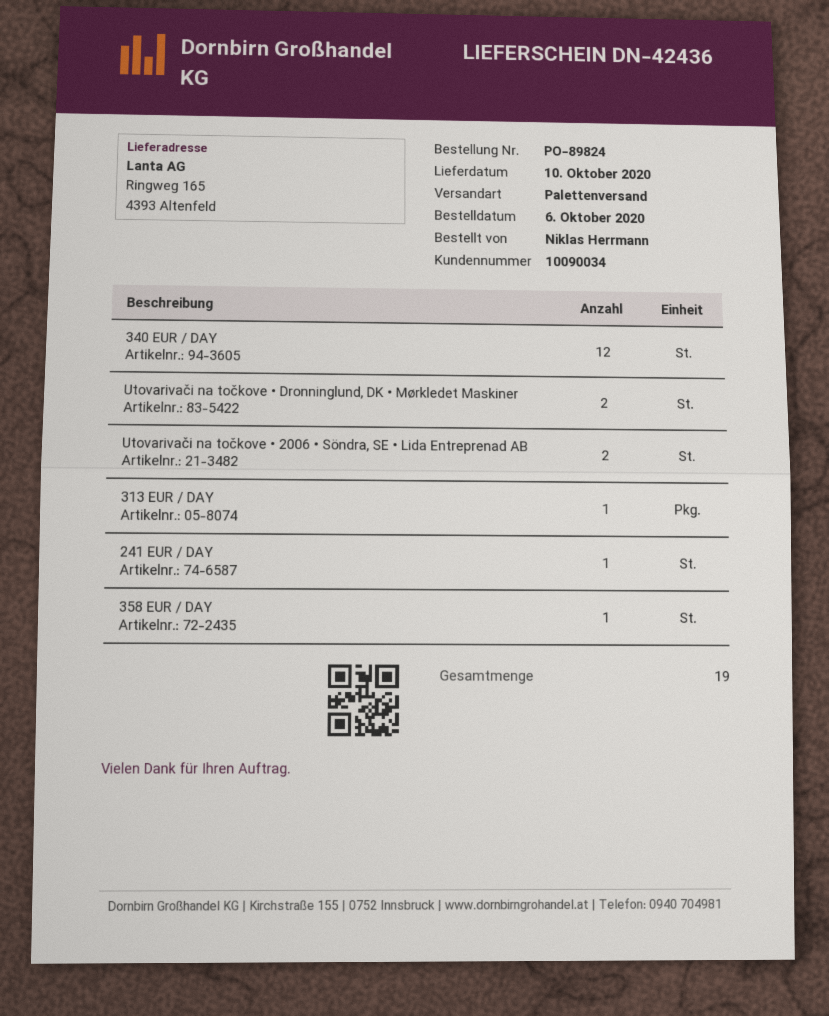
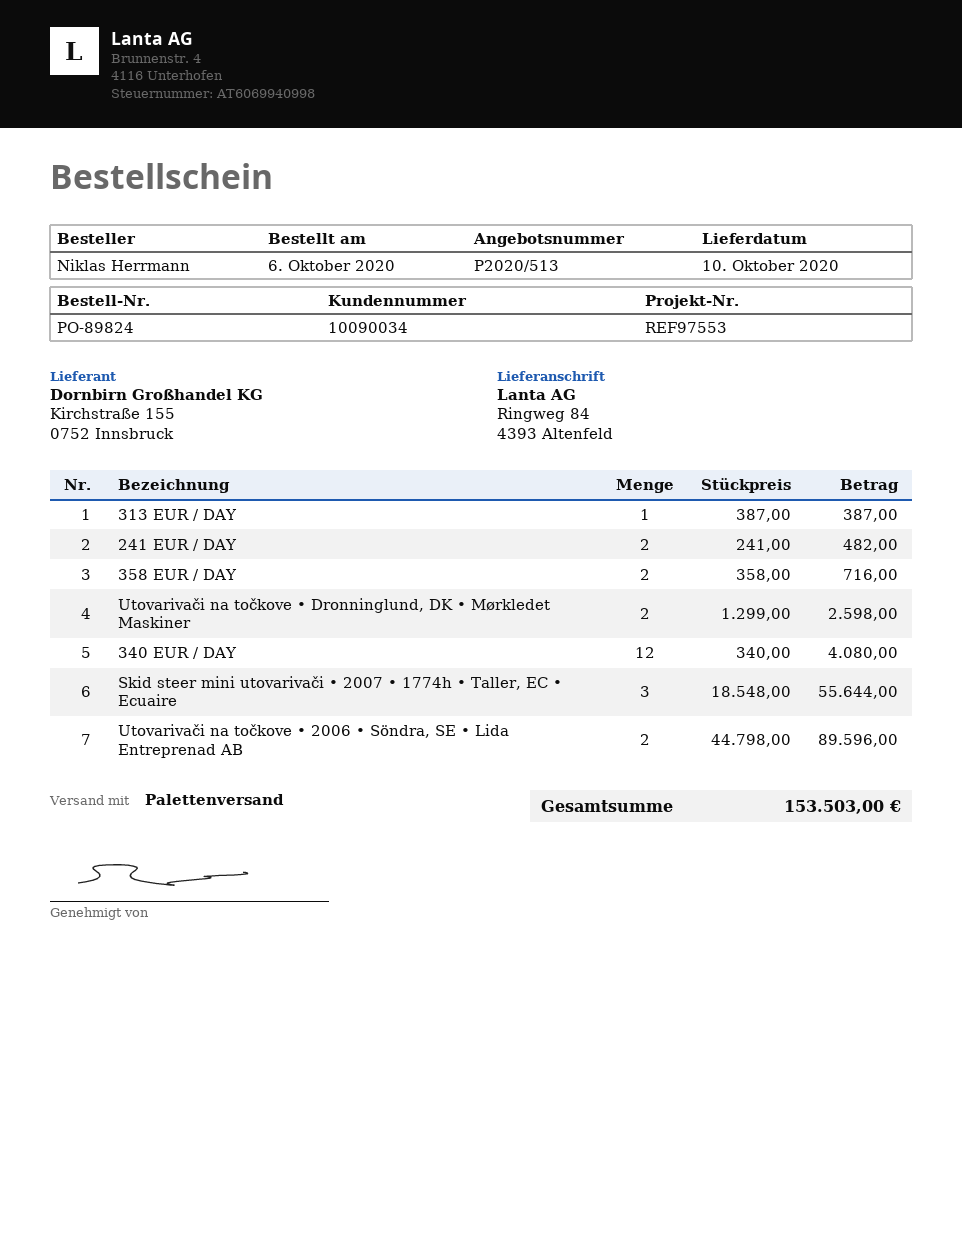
ship to: Ringweg 165, 4393 Altenfeld -> Ringweg 84, 4393 Altenfeld
241 EUR / DAY: 1 -> 2
358 EUR / DAY: 1 -> 2
Skid steer mini utovarivači • 2007 • 1774h • Taller, EC • Ecuaire: none -> 3

